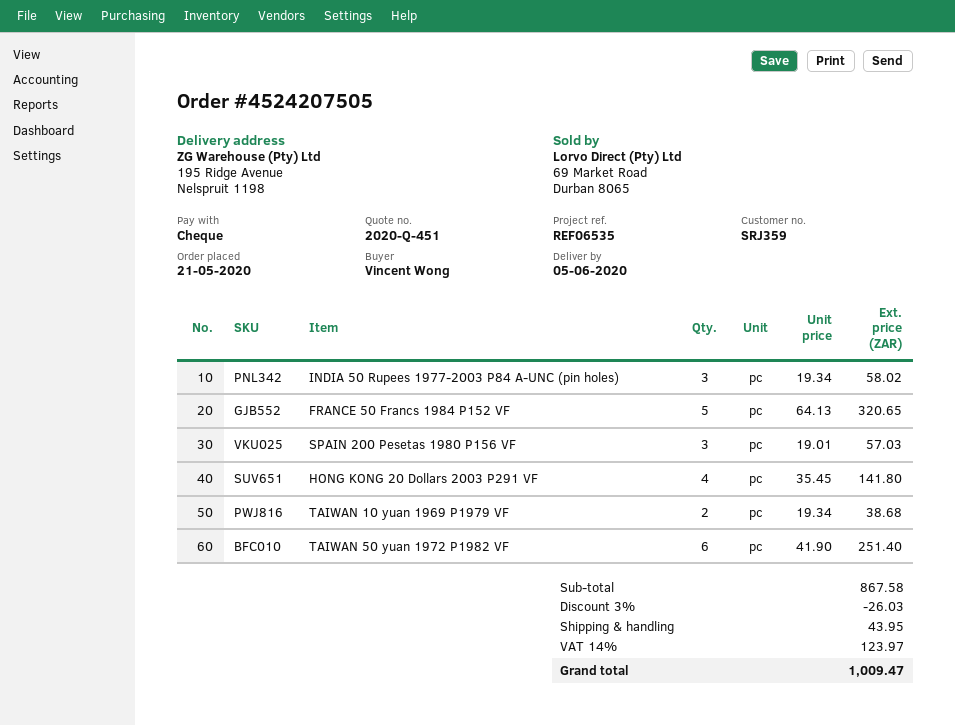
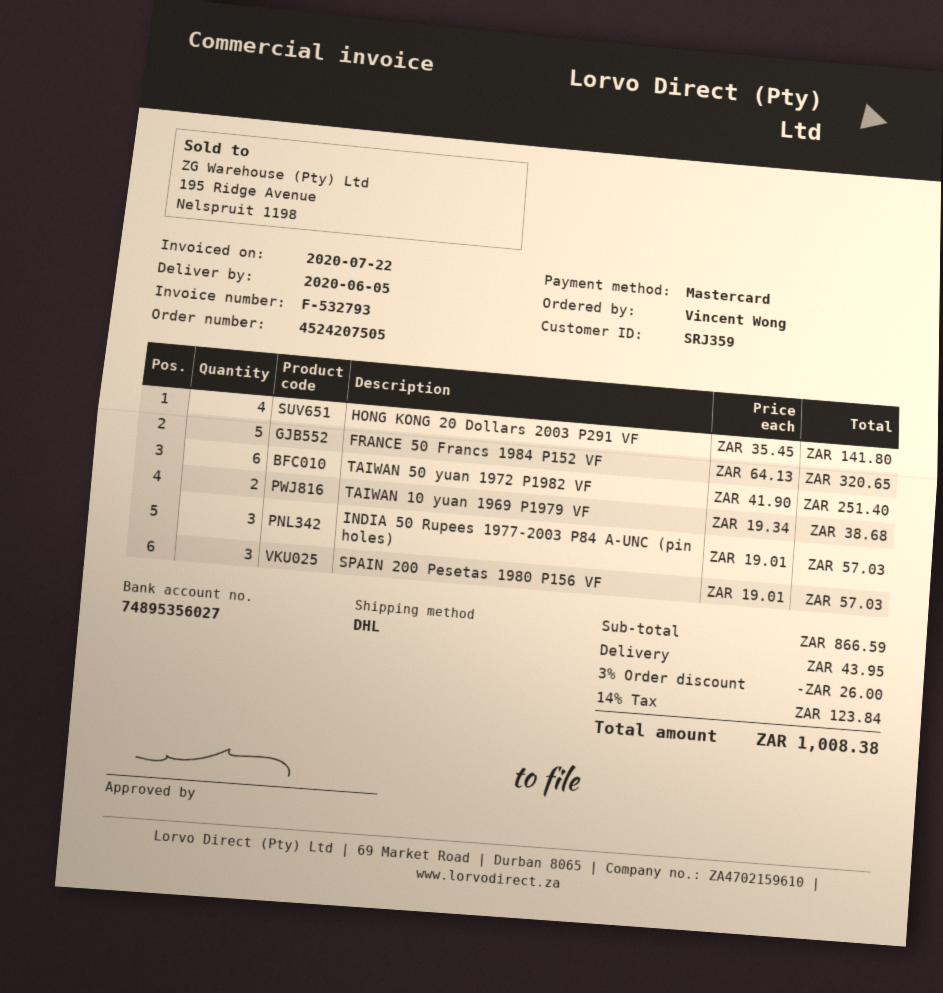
payment method: cheque -> Mastercard
INDIA 50 Rupees 1977-2003 P84 A-UNC (pin holes): 3 x 19.34 = 58.02 -> 3 x 19.01 = 57.03
subtotal: 867.58 -> 866.59
discount: 3% = 26.03 -> 3% = 26.00
tax: 14% = 123.97 -> 14% = 123.84
total: 1009.47 -> 1008.38

